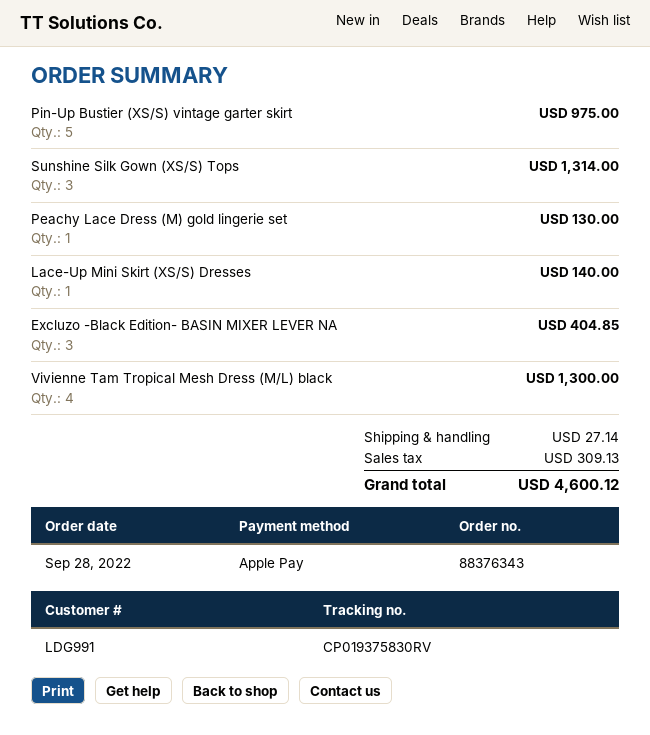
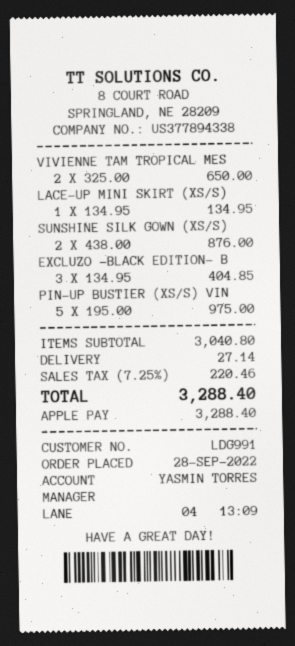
Sunshine Silk Gown (XS/S) Tops: 3 for 1314.00 -> 2 for 876.00
Peachy Lace Dress (M) gold lingerie set: 1 for 130.00 -> none
Lace-Up Mini Skirt (XS/S) Dresses: 1 for 140.00 -> 1 for 134.95
Vivienne Tam Tropical Mesh Dress (M/L) black: 4 for 1300.00 -> 2 for 650.00
tax: 309.13 -> 220.46
total: 4600.12 -> 3288.40

